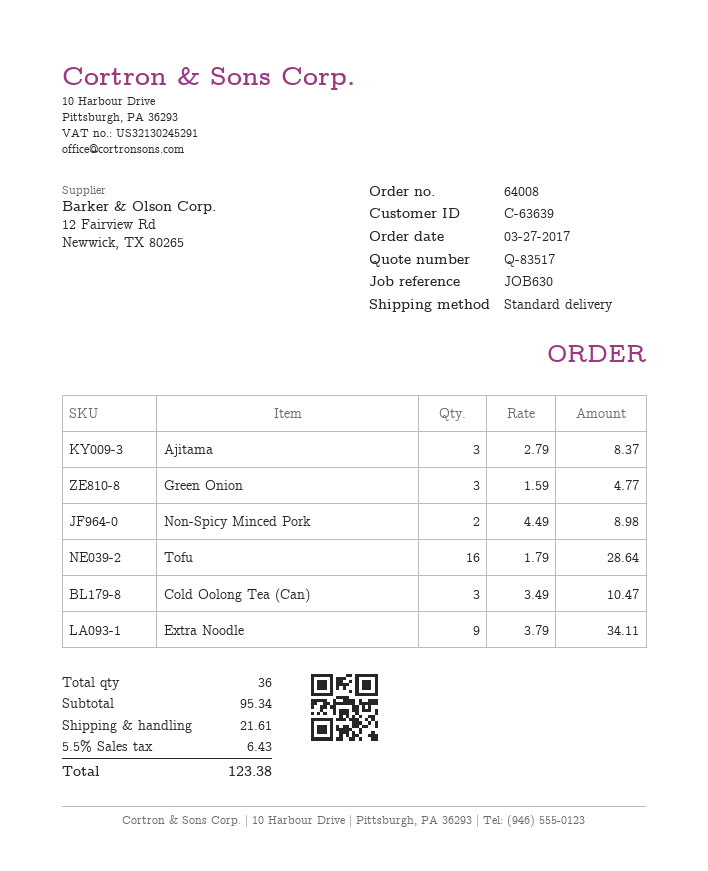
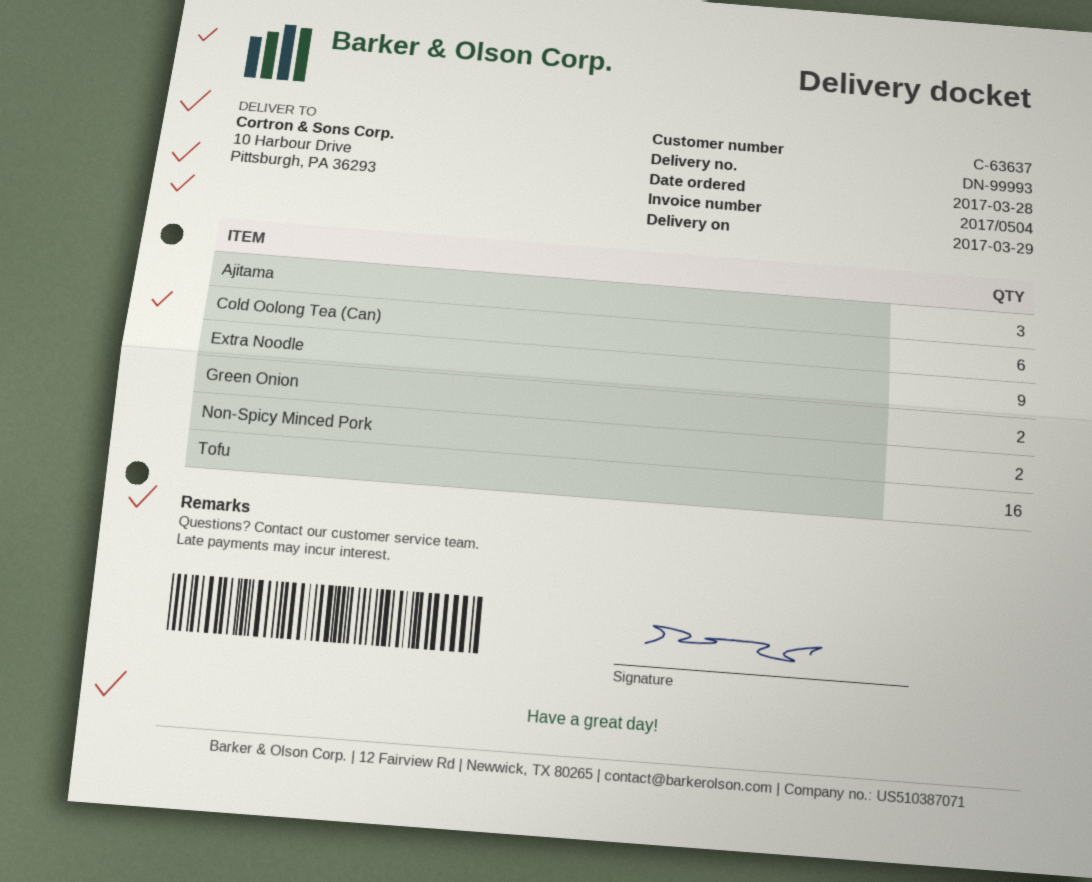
order date: 2017-03-27 -> 2017-03-28
customer number: C-63639 -> C-63637
Green Onion: 3 -> 2
Cold Oolong Tea (Can): 3 -> 6

